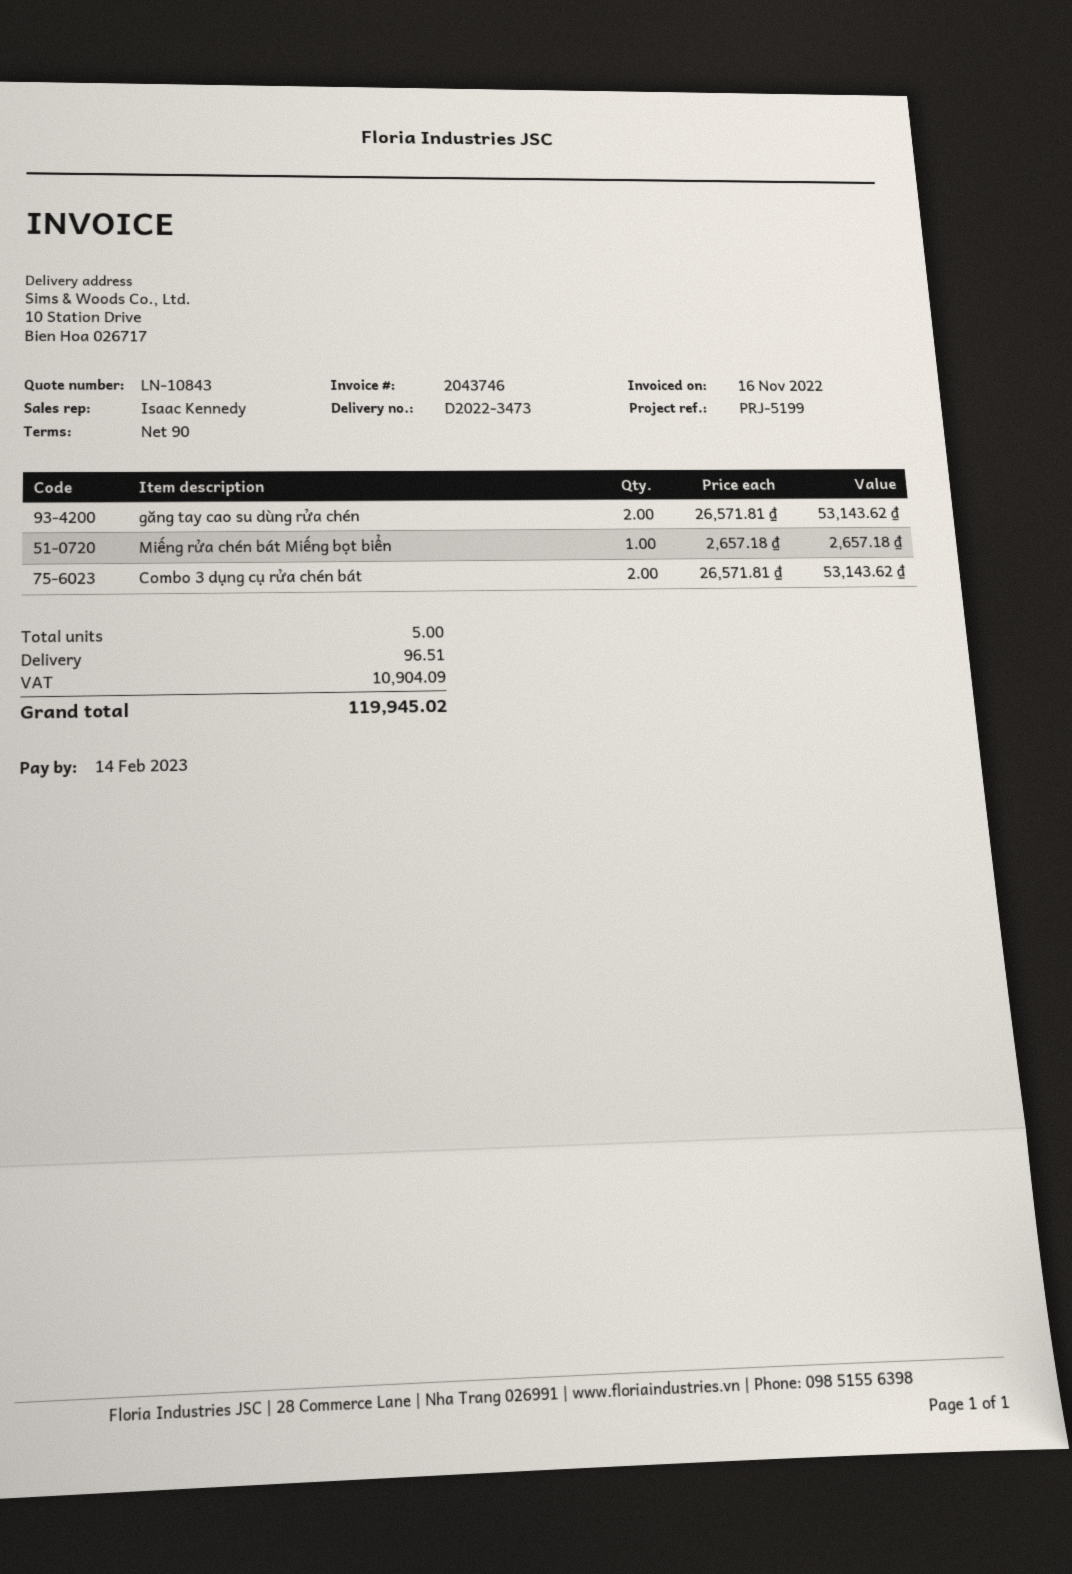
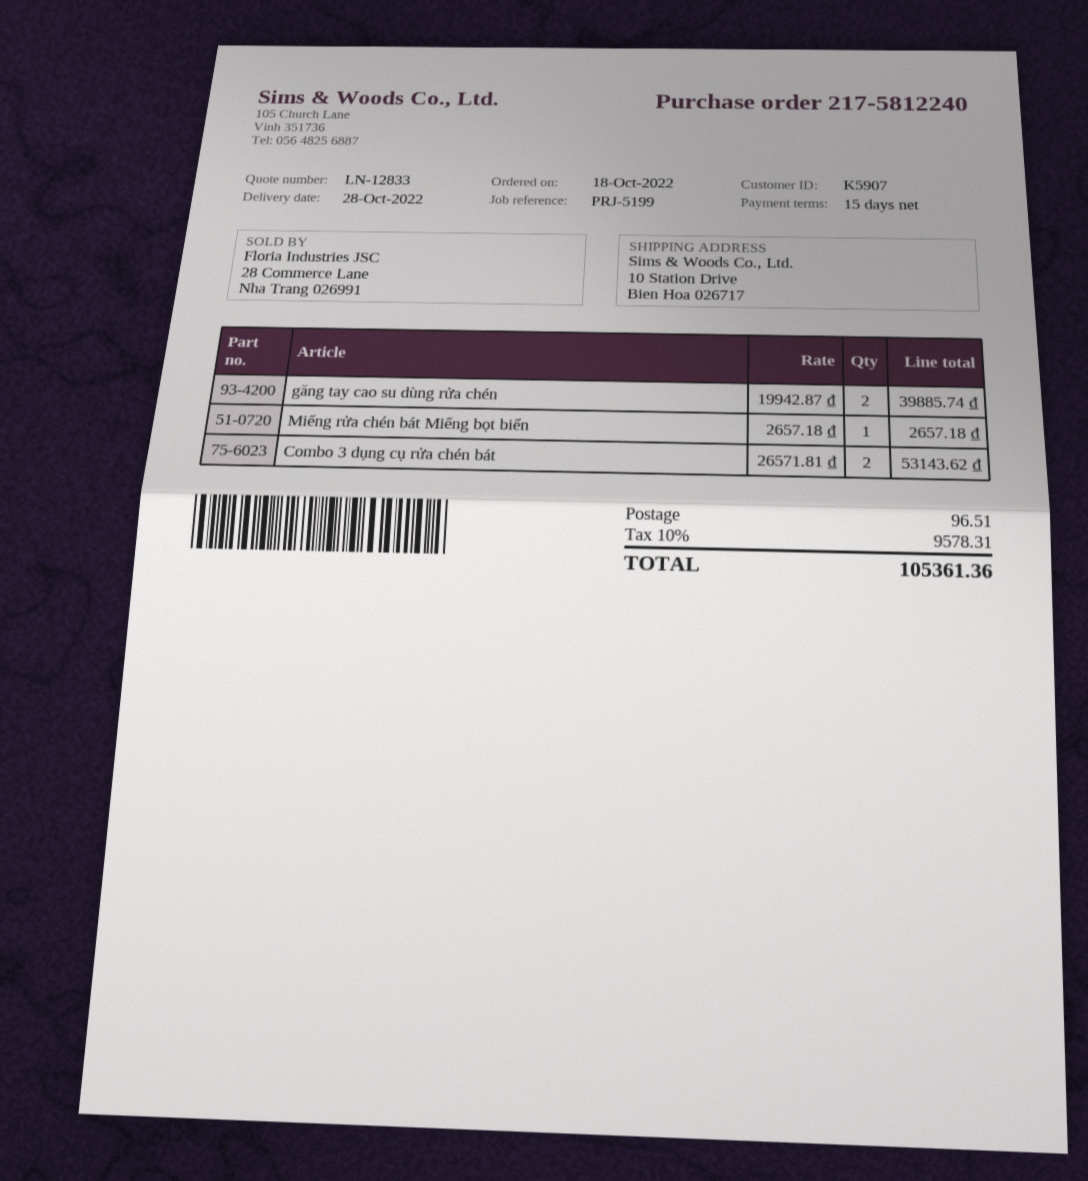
quote number: LN-10843 -> LN-12833
payment terms: 90 days -> 15 days
găng tay cao su dùng rửa chén: 2 x 26571.81 = 53143.62 -> 2 x 19942.87 = 39885.74
tax: 10904.09 -> 9578.31
total: 119945.02 -> 105361.36

